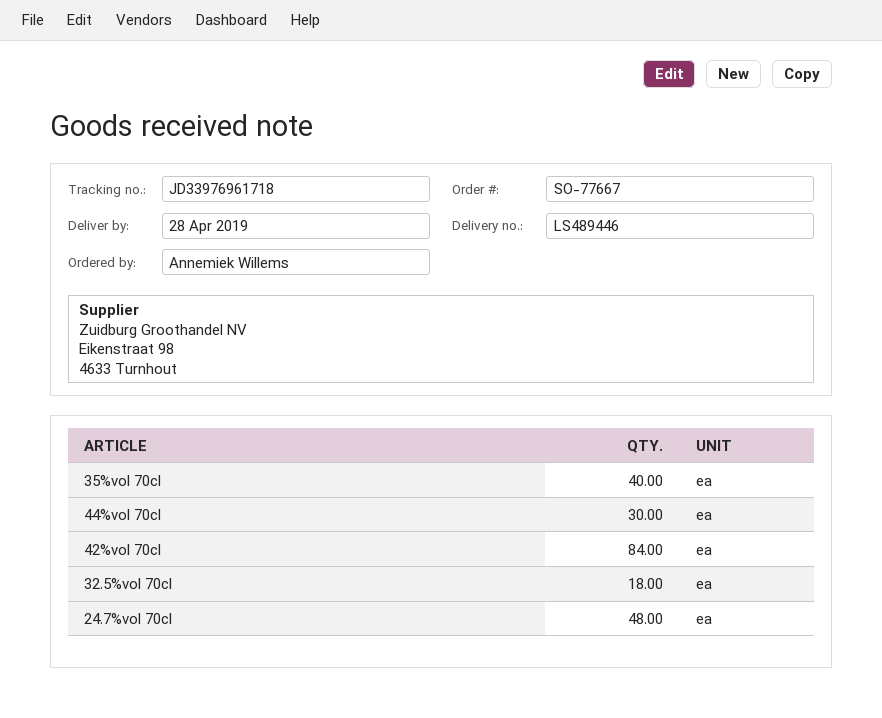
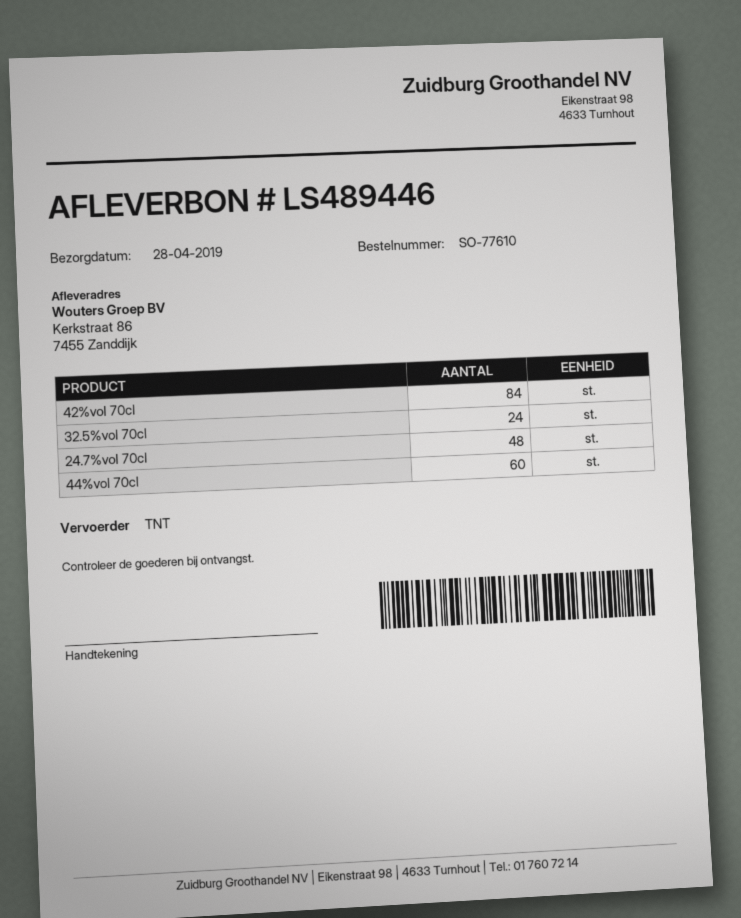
order number: SO-77667 -> SO-77610
35%vol 70cl: 40 -> none
44%vol 70cl: 30 -> 60
32.5%vol 70cl: 18 -> 24

